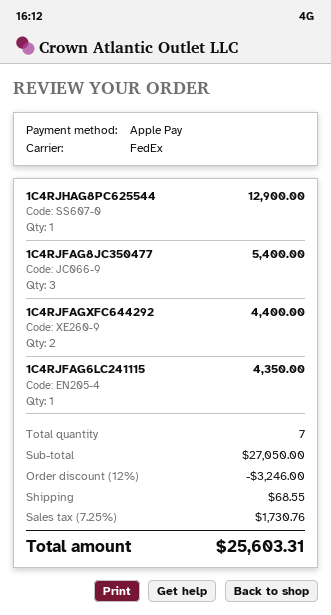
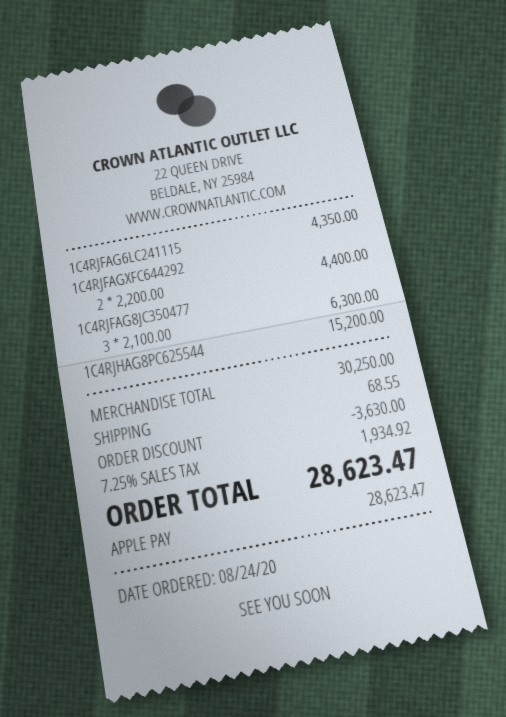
1C4RJHAG8PC625544: 1 for 12900.00 -> 1 for 15200.00
1C4RJFAG8JC350477: 3 for 5400.00 -> 3 for 6300.00
subtotal: 27050.00 -> 30250.00
discount: 3246.00 -> 3630.00
tax: 7.25% = 1730.76 -> 7.25% = 1934.92
total: 25603.31 -> 28623.47

